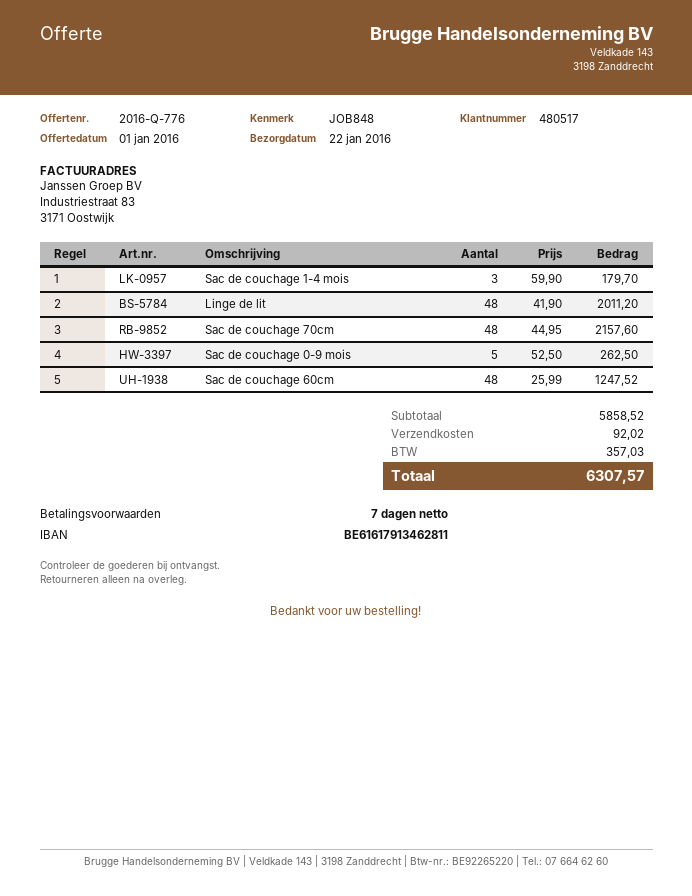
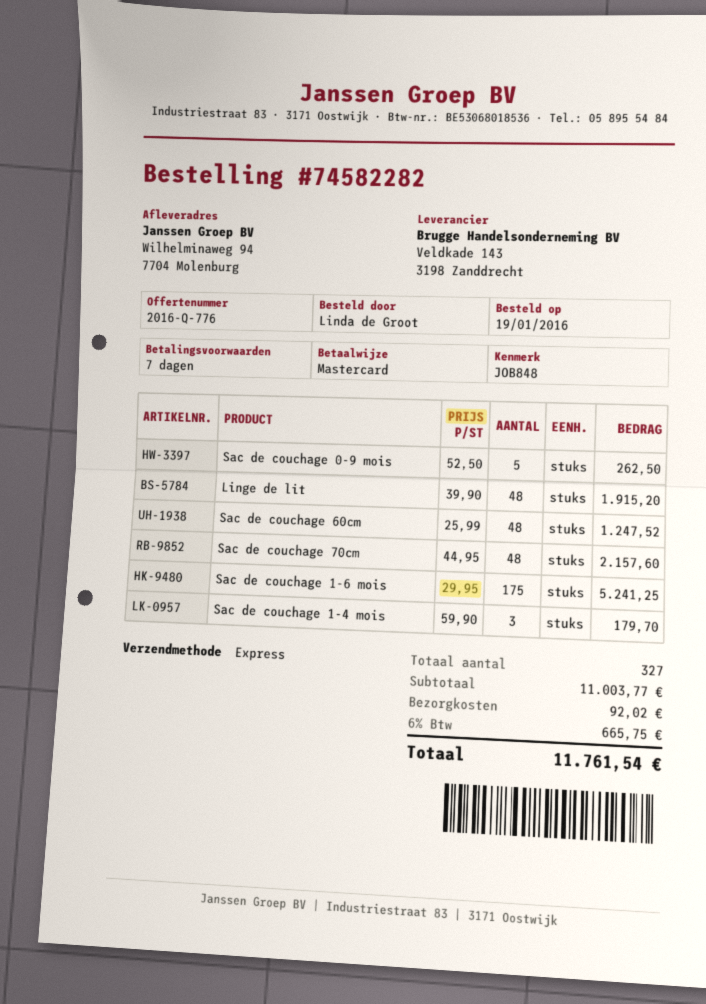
Linge de lit: 48 x 41.90 = 2011.20 -> 48 x 39.90 = 1915.20
Sac de couchage 1-6 mois: none -> 175 x 29.95 = 5241.25
subtotal: 5858.52 -> 11003.77
tax: 357.03 -> 665.75
total: 6307.57 -> 11761.54

